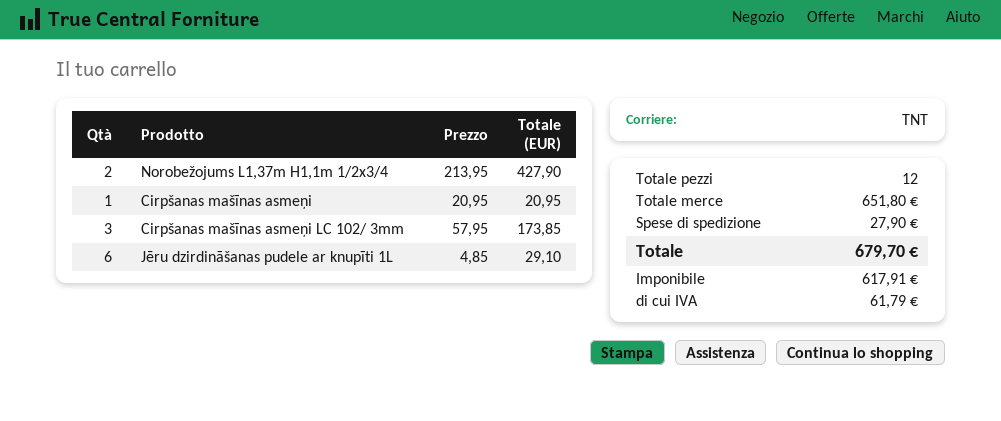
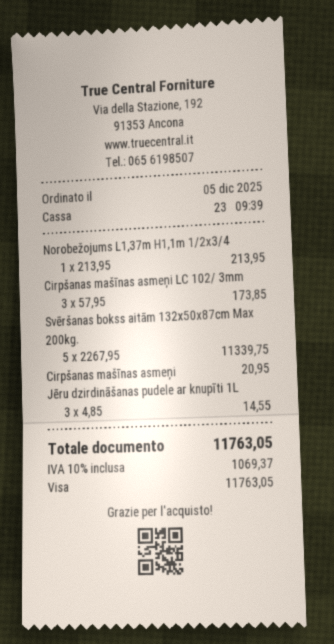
Norobežojums L1,37m H1,1m 1/2x3/4: 2 x 213.95 = 427.90 -> 1 x 213.95 = 213.95
Jēru dzirdināšanas pudele ar knupīti 1L: 6 x 4.85 = 29.10 -> 3 x 4.85 = 14.55
Svēršanas bokss aitām 132x50x87cm Max 200kg.: none -> 5 x 2267.95 = 11339.75
shipping: 27.90 -> none
tax: 61.79 -> 1069.37
total: 679.70 -> 11763.05

